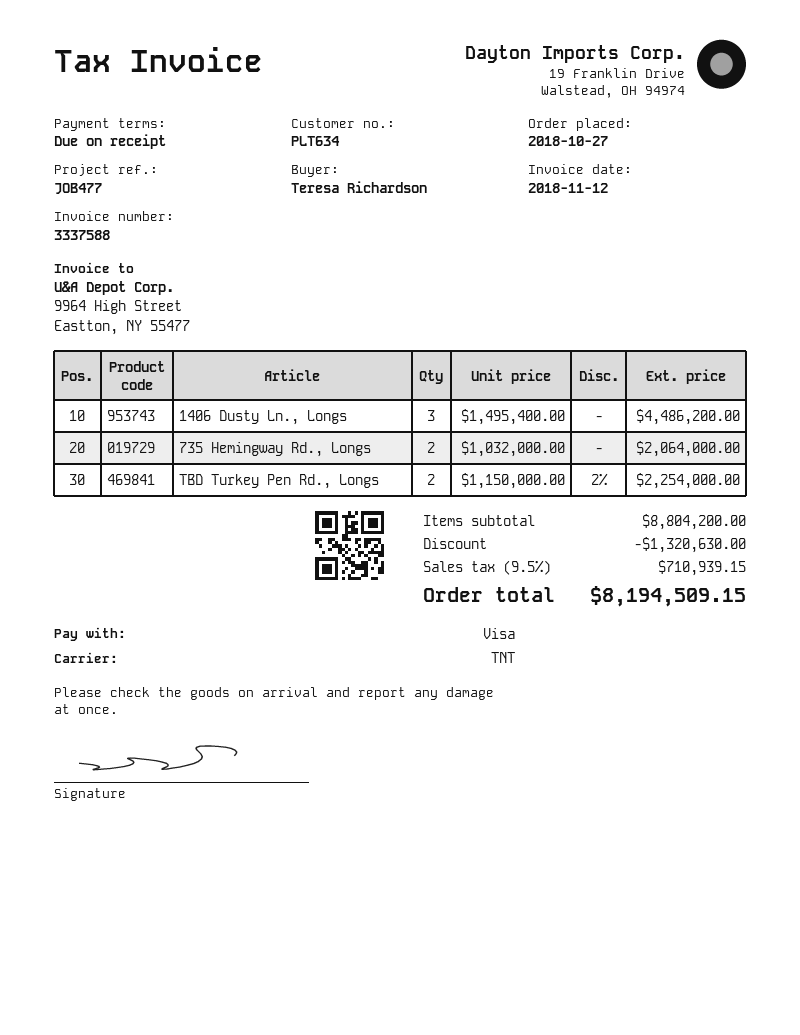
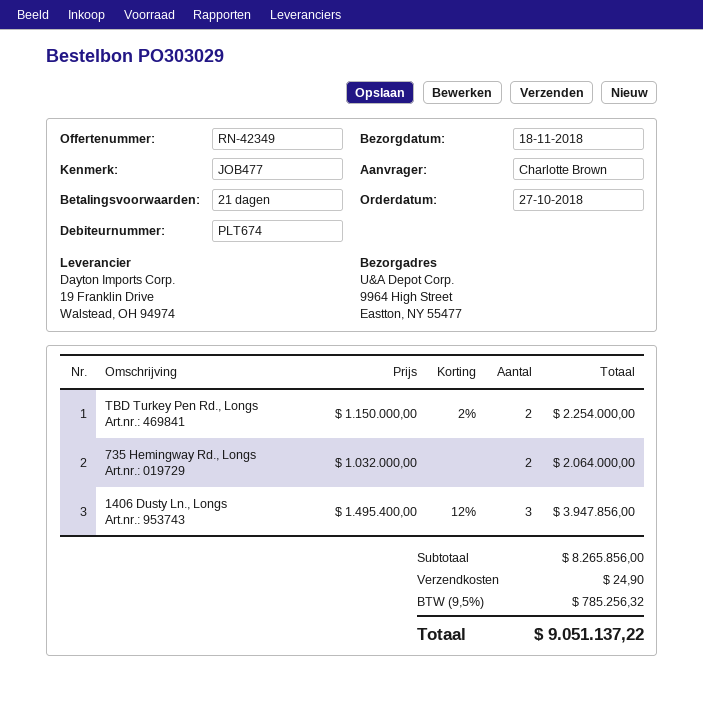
payment terms: on receipt -> 21 days
customer number: PLT634 -> PLT674
ordered by: Teresa Richardson -> Charlotte Brown
1406 Dusty Ln., Longs: 3 x 1495400.00 = 4486200.00 -> 3 x 1495400.00 - 12% = 3947856.00
subtotal: 8804200.00 -> 8265856.00
discount: 1320630.00 -> none
shipping: none -> 24.90
tax: 9.5% = 710939.15 -> 9.5% = 785256.32
total: 8194509.15 -> 9051137.22

